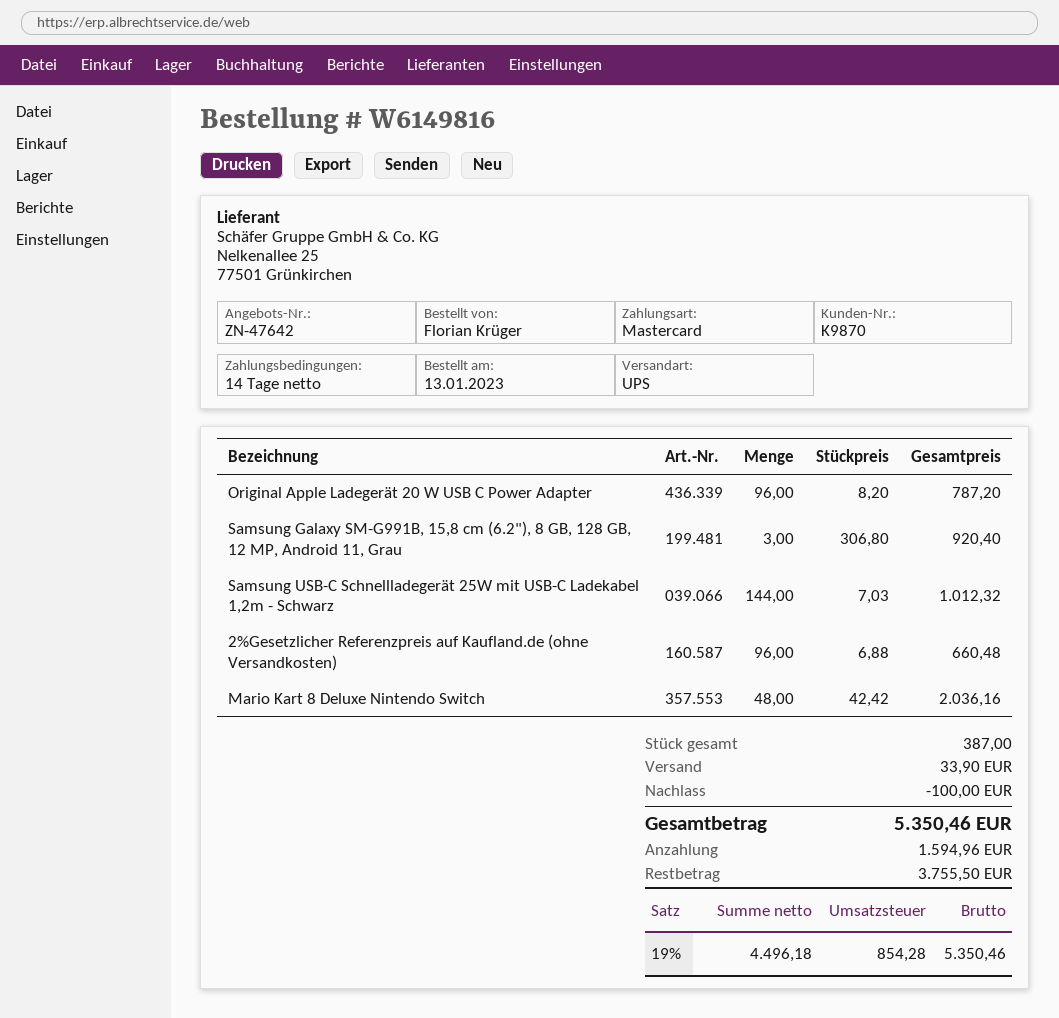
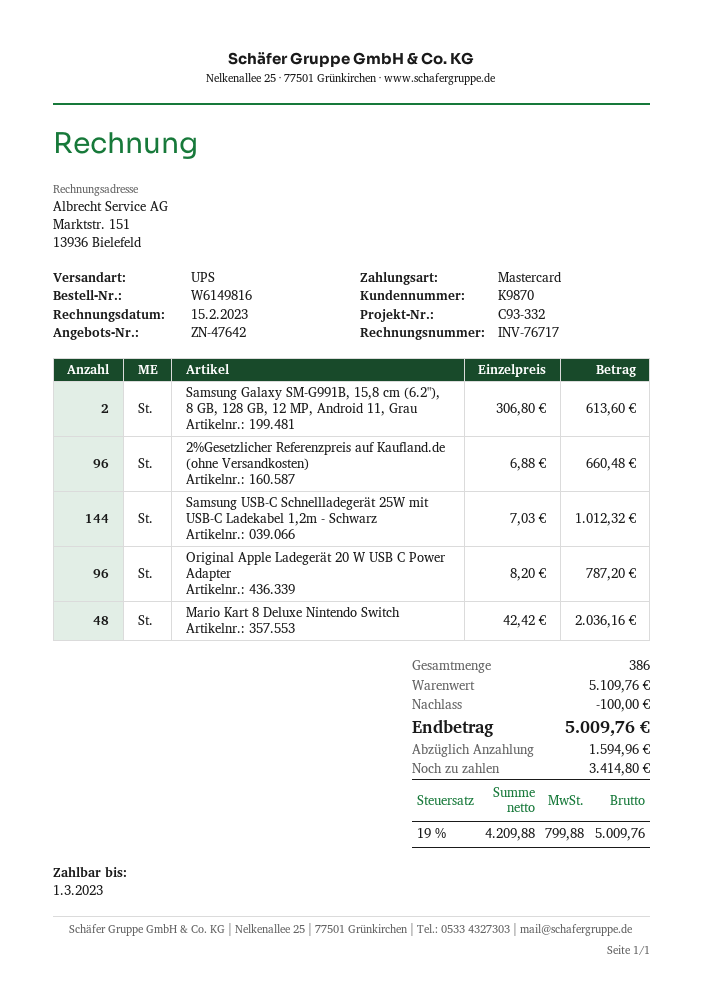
Samsung Galaxy SM-G991B, 15,8 cm (6.2"), 8 GB, 128 GB, 12 MP, Android 11, Grau: 3 x 306.80 = 920.40 -> 2 x 306.80 = 613.60
total quantity: 387 -> 386
shipping: 33.90 -> none
net: 4496.18 -> 4209.88
tax: 19% = 854.28 -> 19% = 799.88
total: 5350.46 -> 5009.76
balance: 3755.50 -> 3414.80

